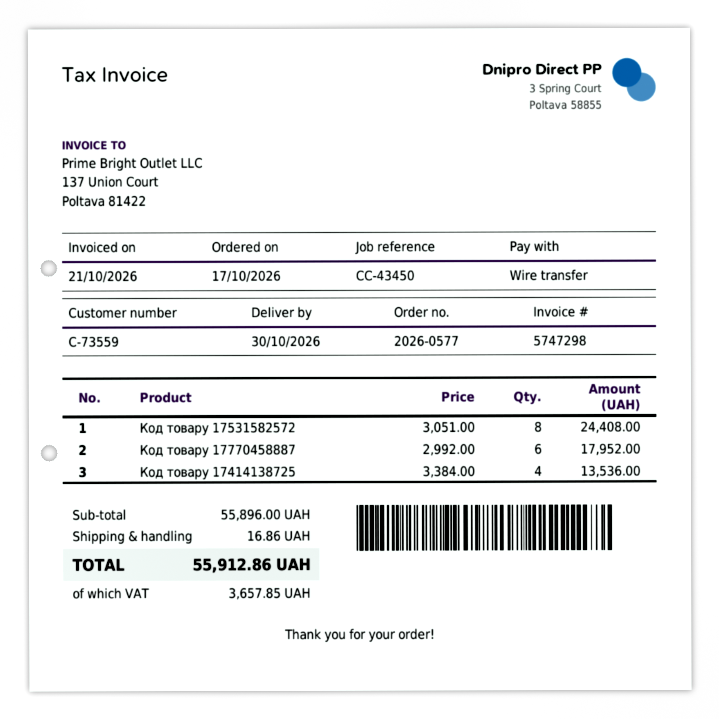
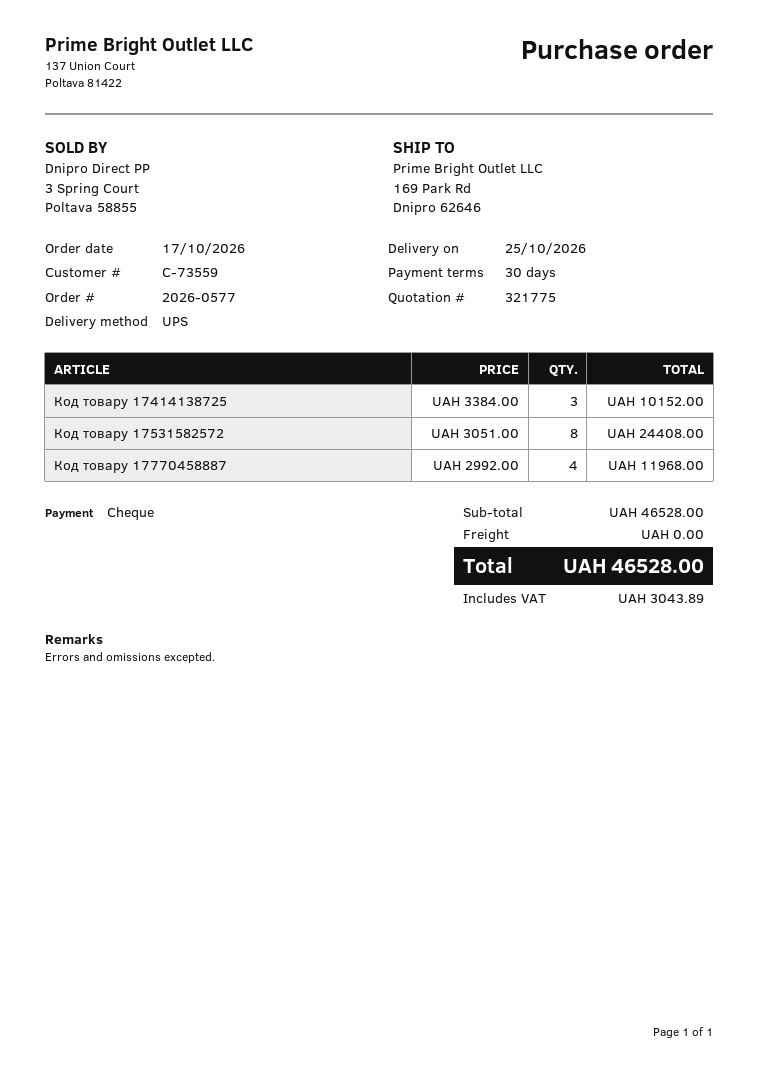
delivery date: 2026-10-30 -> 2026-10-25
payment method: bank transfer -> cheque
Код товару 17770458887: 6 x 2992.00 = 17952.00 -> 4 x 2992.00 = 11968.00
Код товару 17414138725: 4 x 3384.00 = 13536.00 -> 3 x 3384.00 = 10152.00
subtotal: 55896.00 -> 46528.00
shipping: 16.86 -> 0.00
tax: 3657.85 -> 3043.89
total: 55912.86 -> 46528.00

